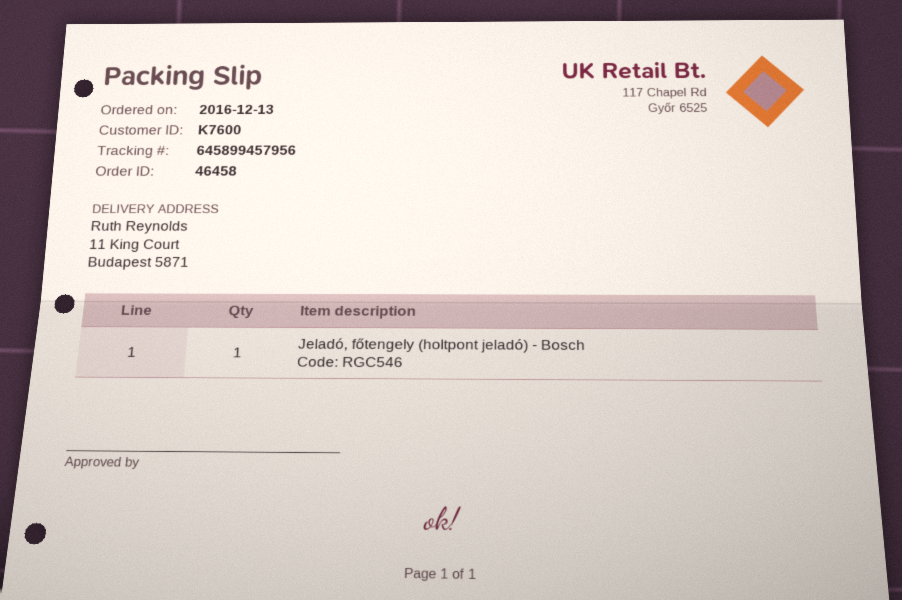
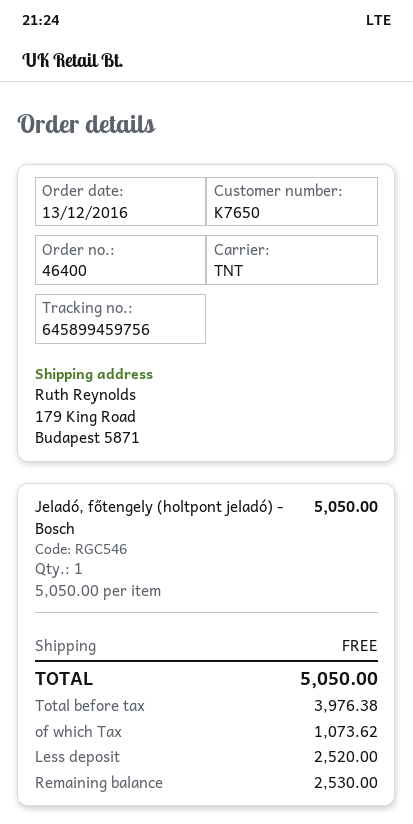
order number: 46458 -> 46400
customer number: K7600 -> K7650
tracking number: 645899457956 -> 645899459756
ship to: 11 King Court, Budapest 5871 -> 179 King Road, Budapest 5871

